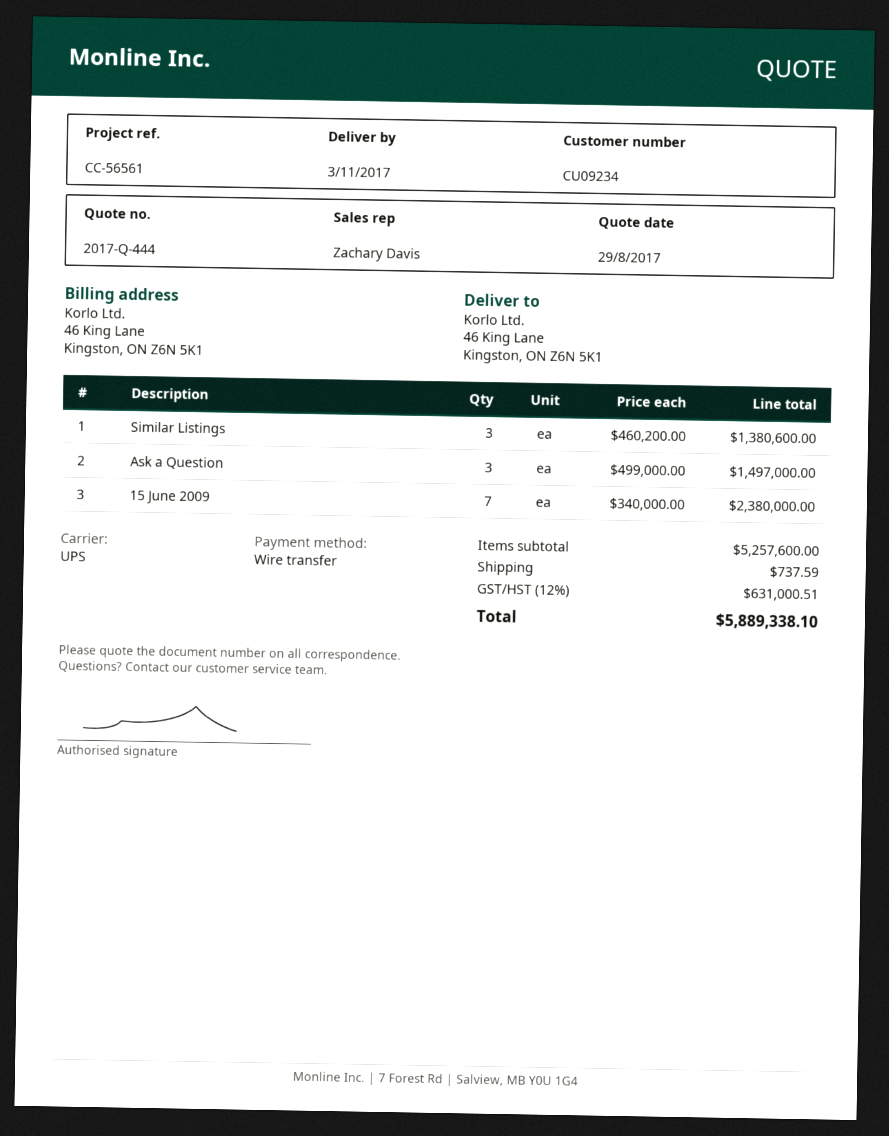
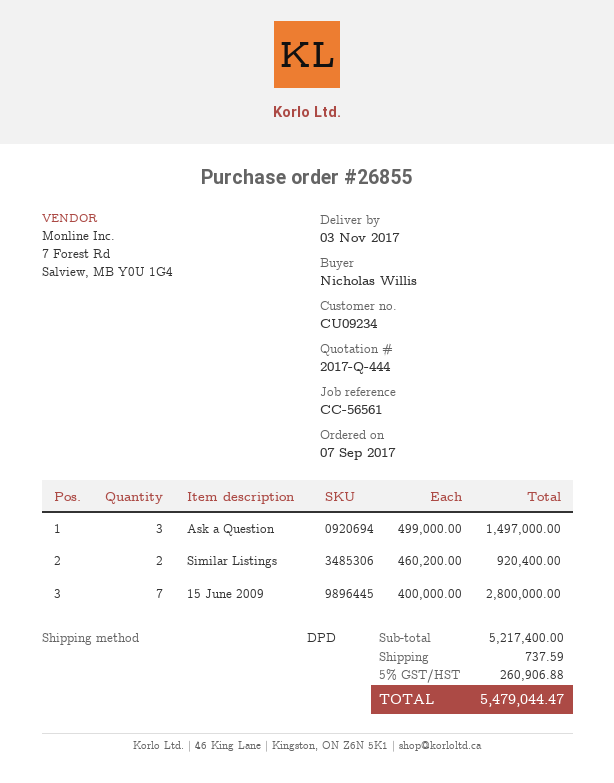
shipping method: UPS -> DPD
Similar Listings: 3 x 460200.00 = 1380600.00 -> 2 x 460200.00 = 920400.00
15 June 2009: 7 x 340000.00 = 2380000.00 -> 7 x 400000.00 = 2800000.00
subtotal: 5257600.00 -> 5217400.00
tax: 12% = 631000.51 -> 5% = 260906.88
total: 5889338.10 -> 5479044.47

